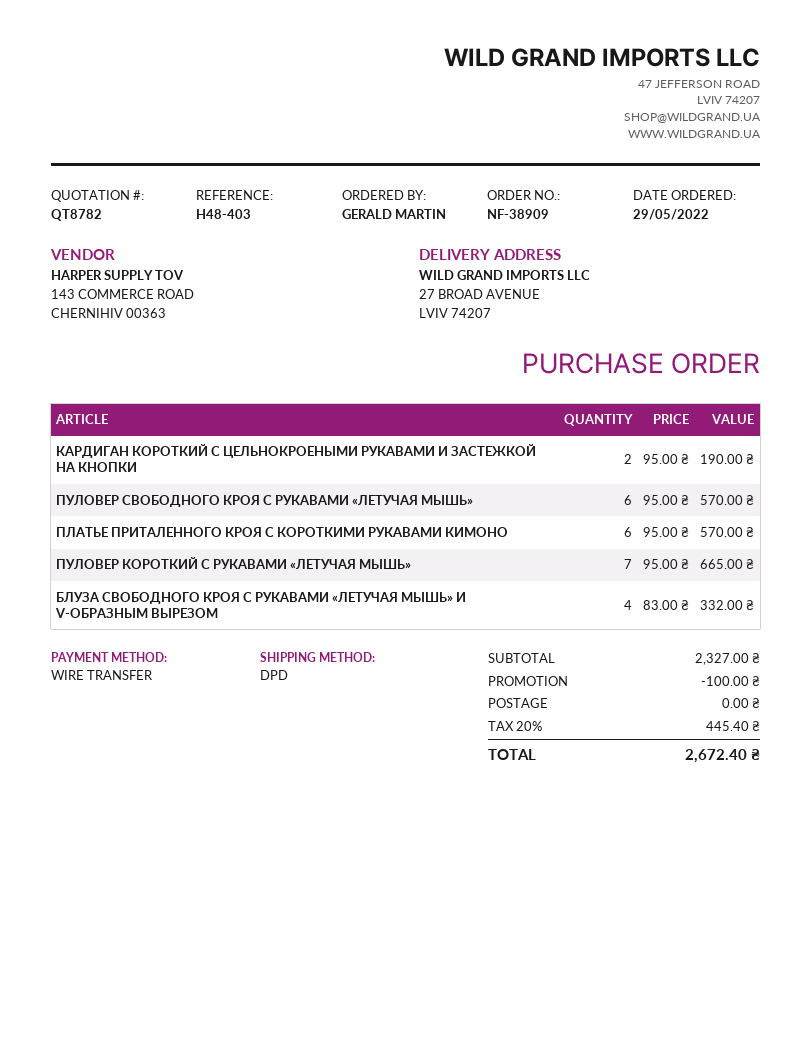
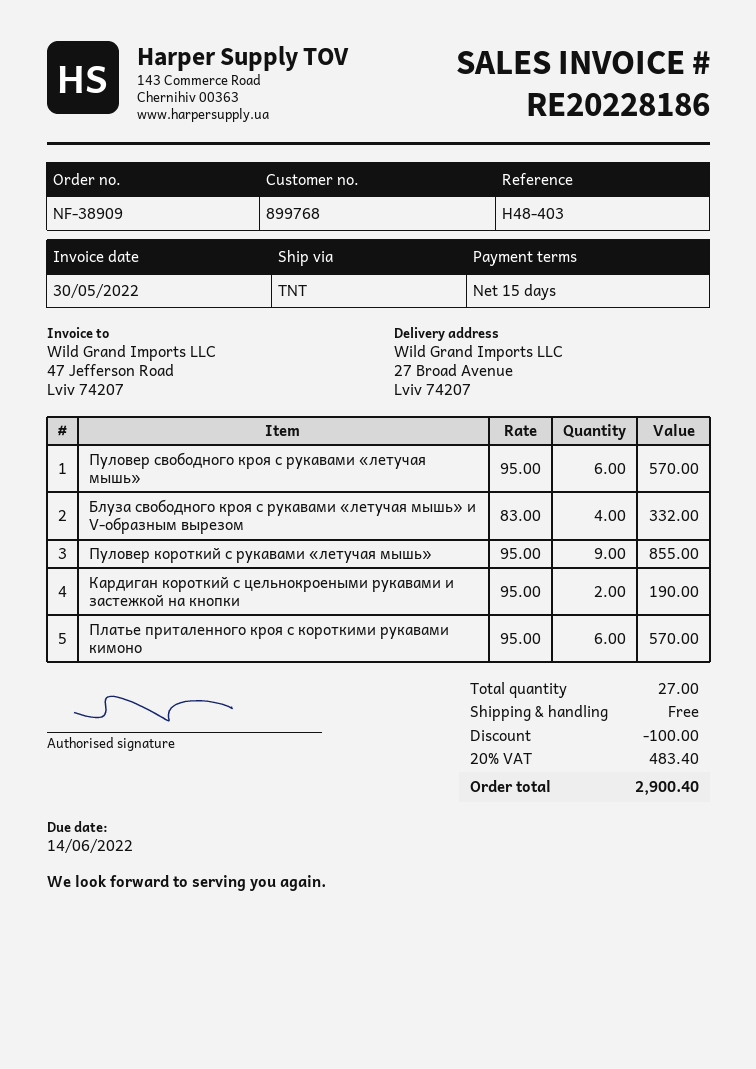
shipping method: DPD -> TNT
ПУЛОВЕР КОРОТКИЙ С РУКАВАМИ «ЛЕТУЧАЯ МЫШЬ»: 7 x 95.00 = 665.00 -> 9 x 95.00 = 855.00
tax: 20% = 445.40 -> 20% = 483.40
total: 2672.40 -> 2900.40

